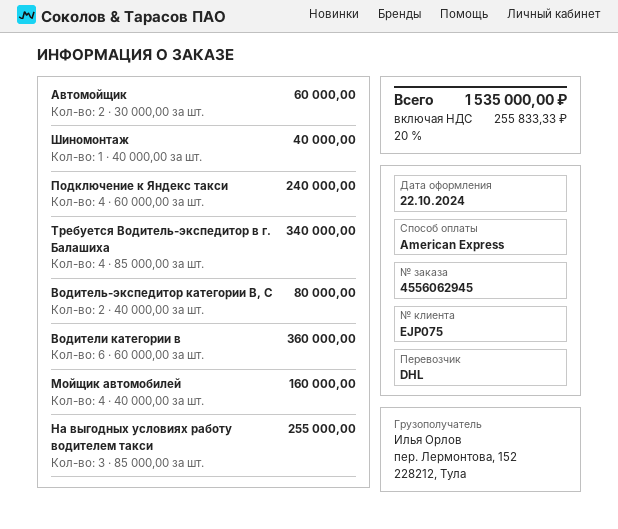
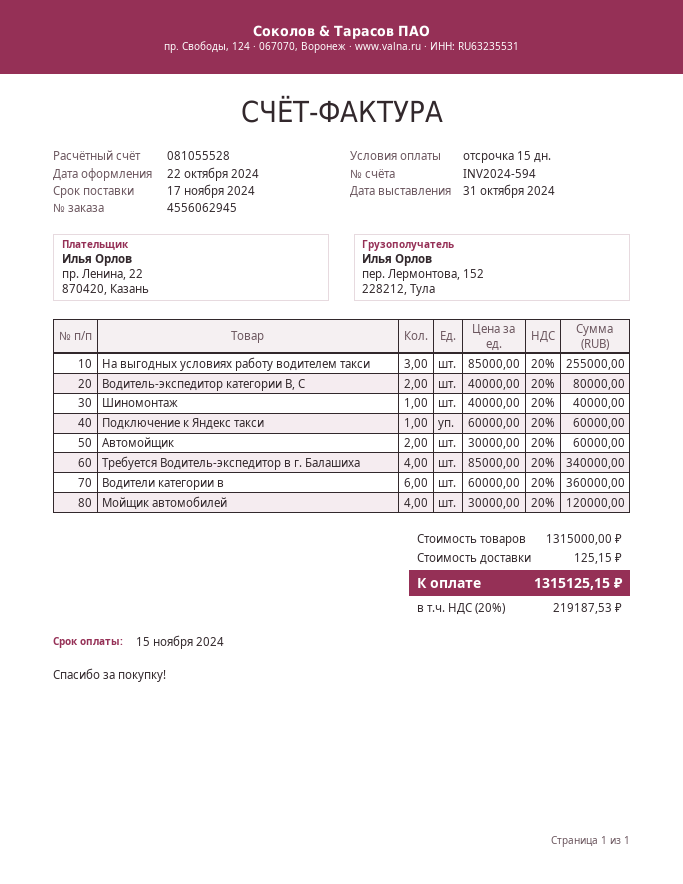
Подключение к Яндекс такси: 4 x 60000.00 = 240000.00 -> 1 x 60000.00 = 60000.00
Мойщик автомобилей: 4 x 40000.00 = 160000.00 -> 4 x 30000.00 = 120000.00
shipping: none -> 125.15
tax: 20% = 255833.33 -> 20% = 219187.53
total: 1535000.00 -> 1315125.15

